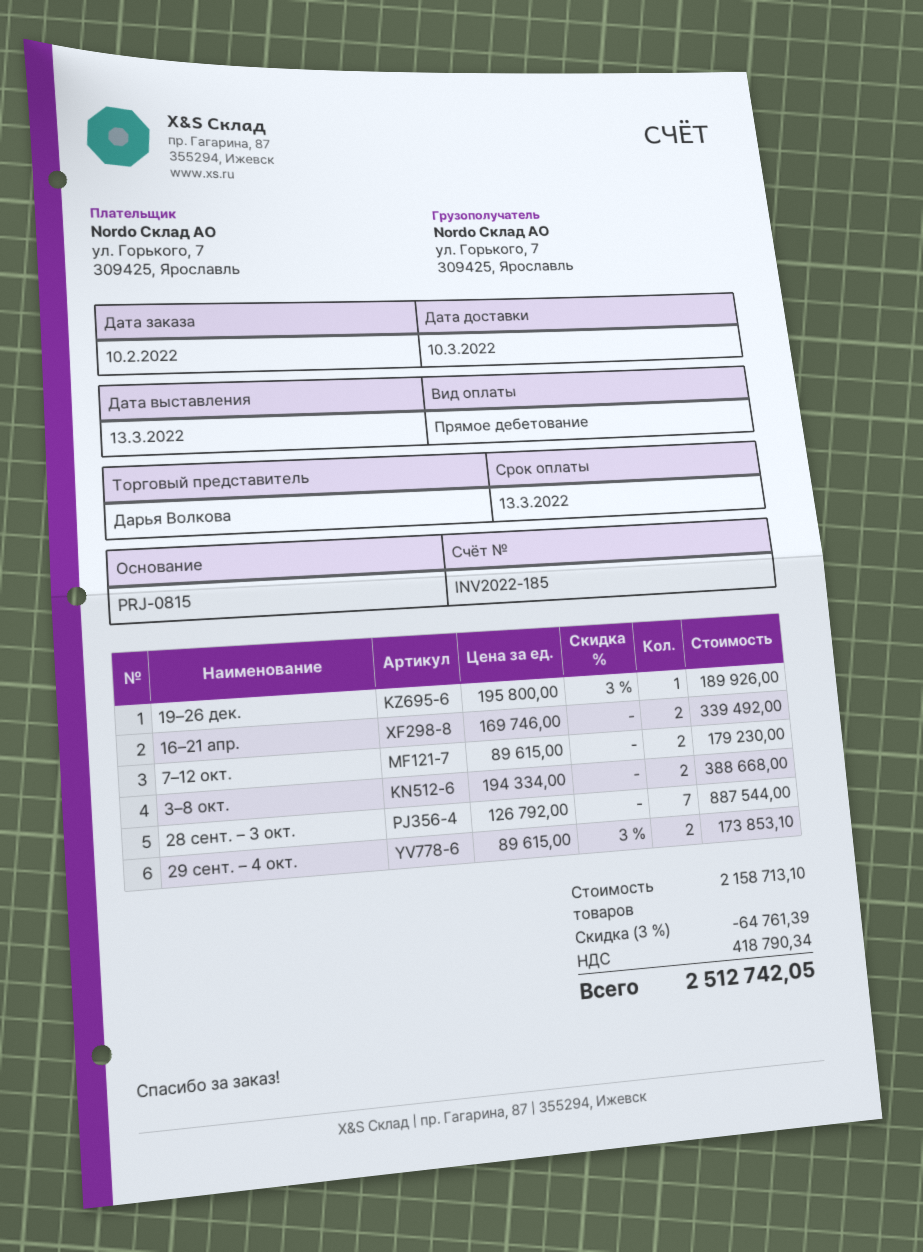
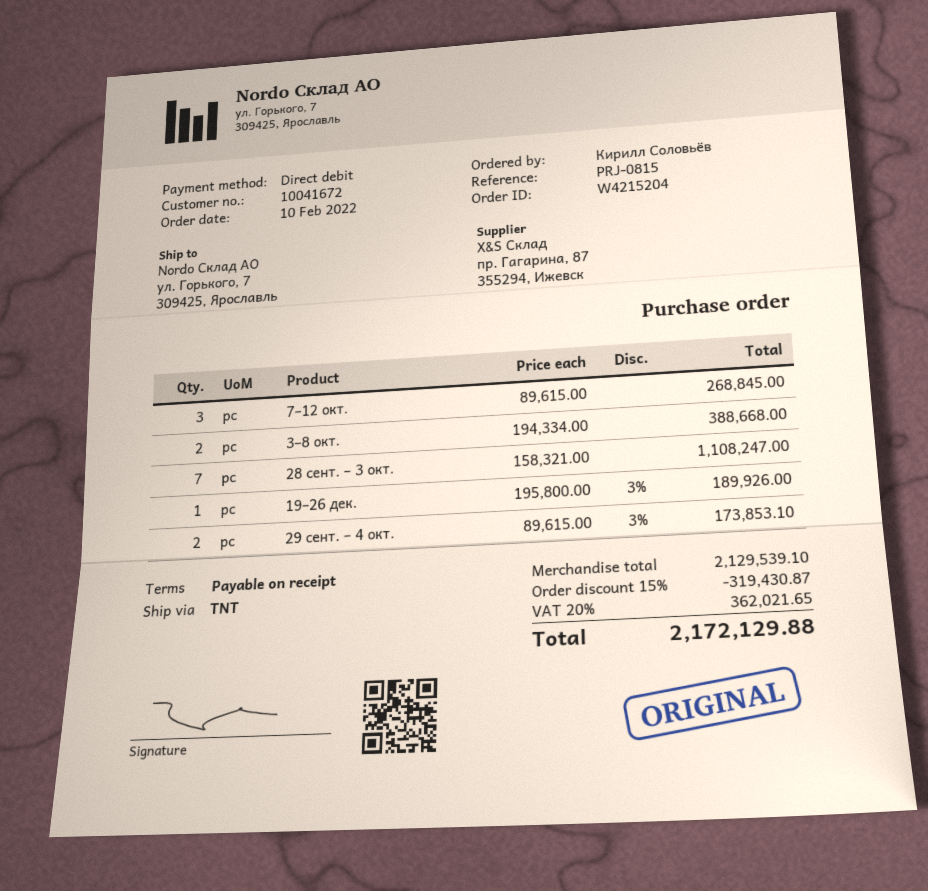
16–21 апр.: 2 x 169746.00 = 339492.00 -> none
7–12 окт.: 2 x 89615.00 = 179230.00 -> 3 x 89615.00 = 268845.00
28 сент. – 3 окт.: 7 x 126792.00 = 887544.00 -> 7 x 158321.00 = 1108247.00
subtotal: 2158713.10 -> 2129539.10
discount: 3% = 64761.39 -> 15% = 319430.87
tax: 418790.34 -> 362021.65
total: 2512742.05 -> 2172129.88

